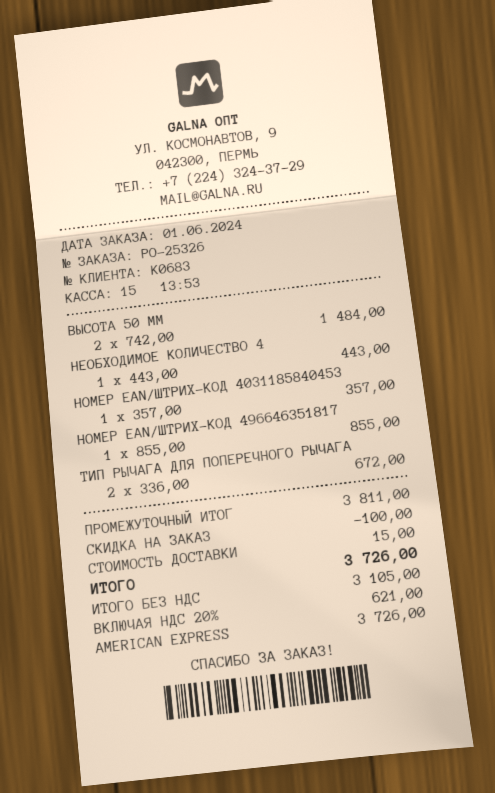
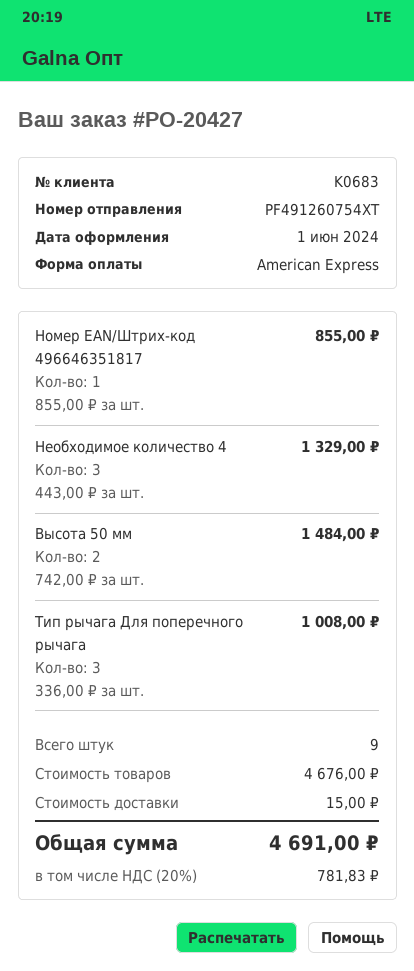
order number: PO-25326 -> PO-20427
НЕОБХОДИМОЕ КОЛИЧЕСТВО 4: 1 x 443.00 = 443.00 -> 3 x 443.00 = 1329.00
НОМЕР EAN/ШТРИХ-КОД 4031185840453: 1 x 357.00 = 357.00 -> none
ТИП РЫЧАГА ДЛЯ ПОПЕРЕЧНОГО РЫЧАГА: 2 x 336.00 = 672.00 -> 3 x 336.00 = 1008.00
subtotal: 3811.00 -> 4676.00
discount: 100.00 -> none
tax: 20% = 621.00 -> 20% = 781.83
total: 3726.00 -> 4691.00

